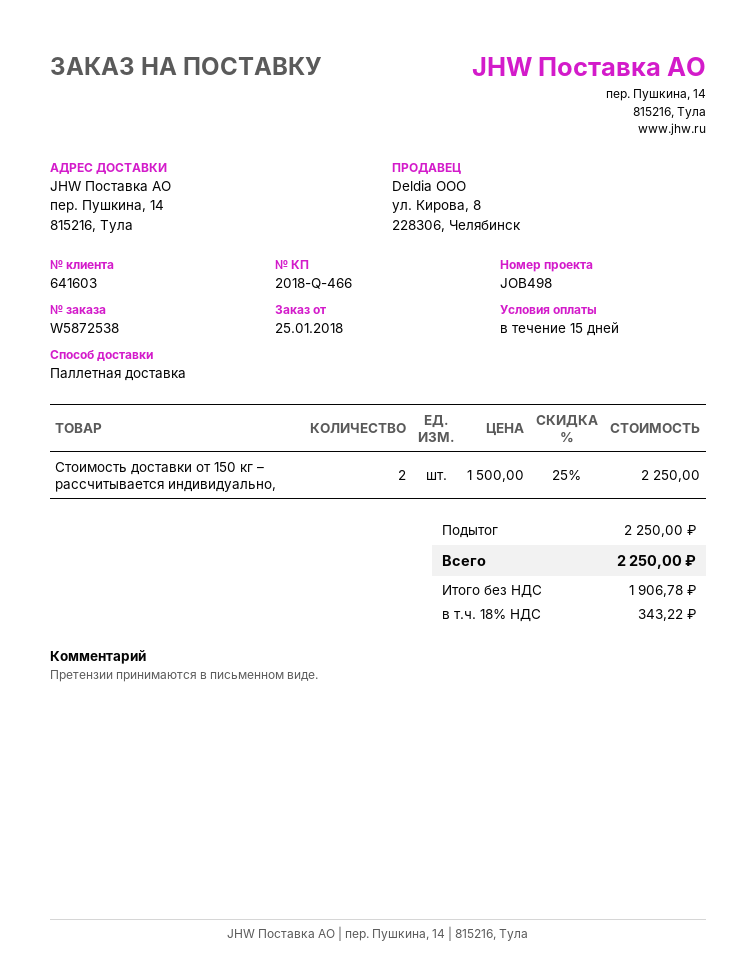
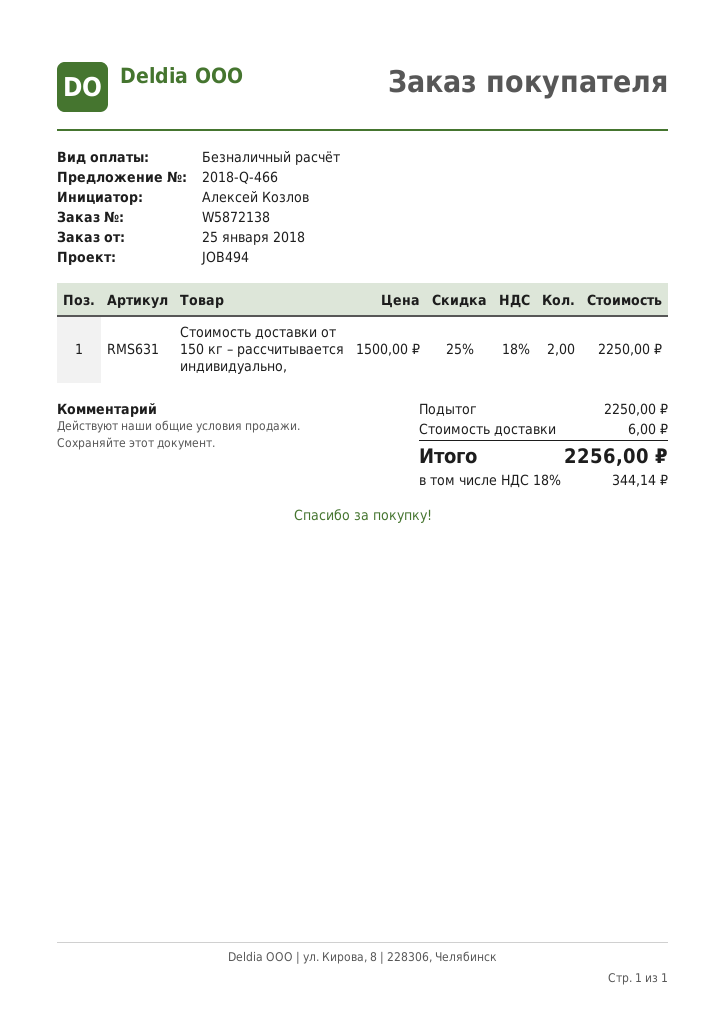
order number: W5872538 -> W5872138
reference: JOB498 -> JOB494
shipping: none -> 6.00
tax: 18% = 343.22 -> 18% = 344.14
total: 2250.00 -> 2256.00

